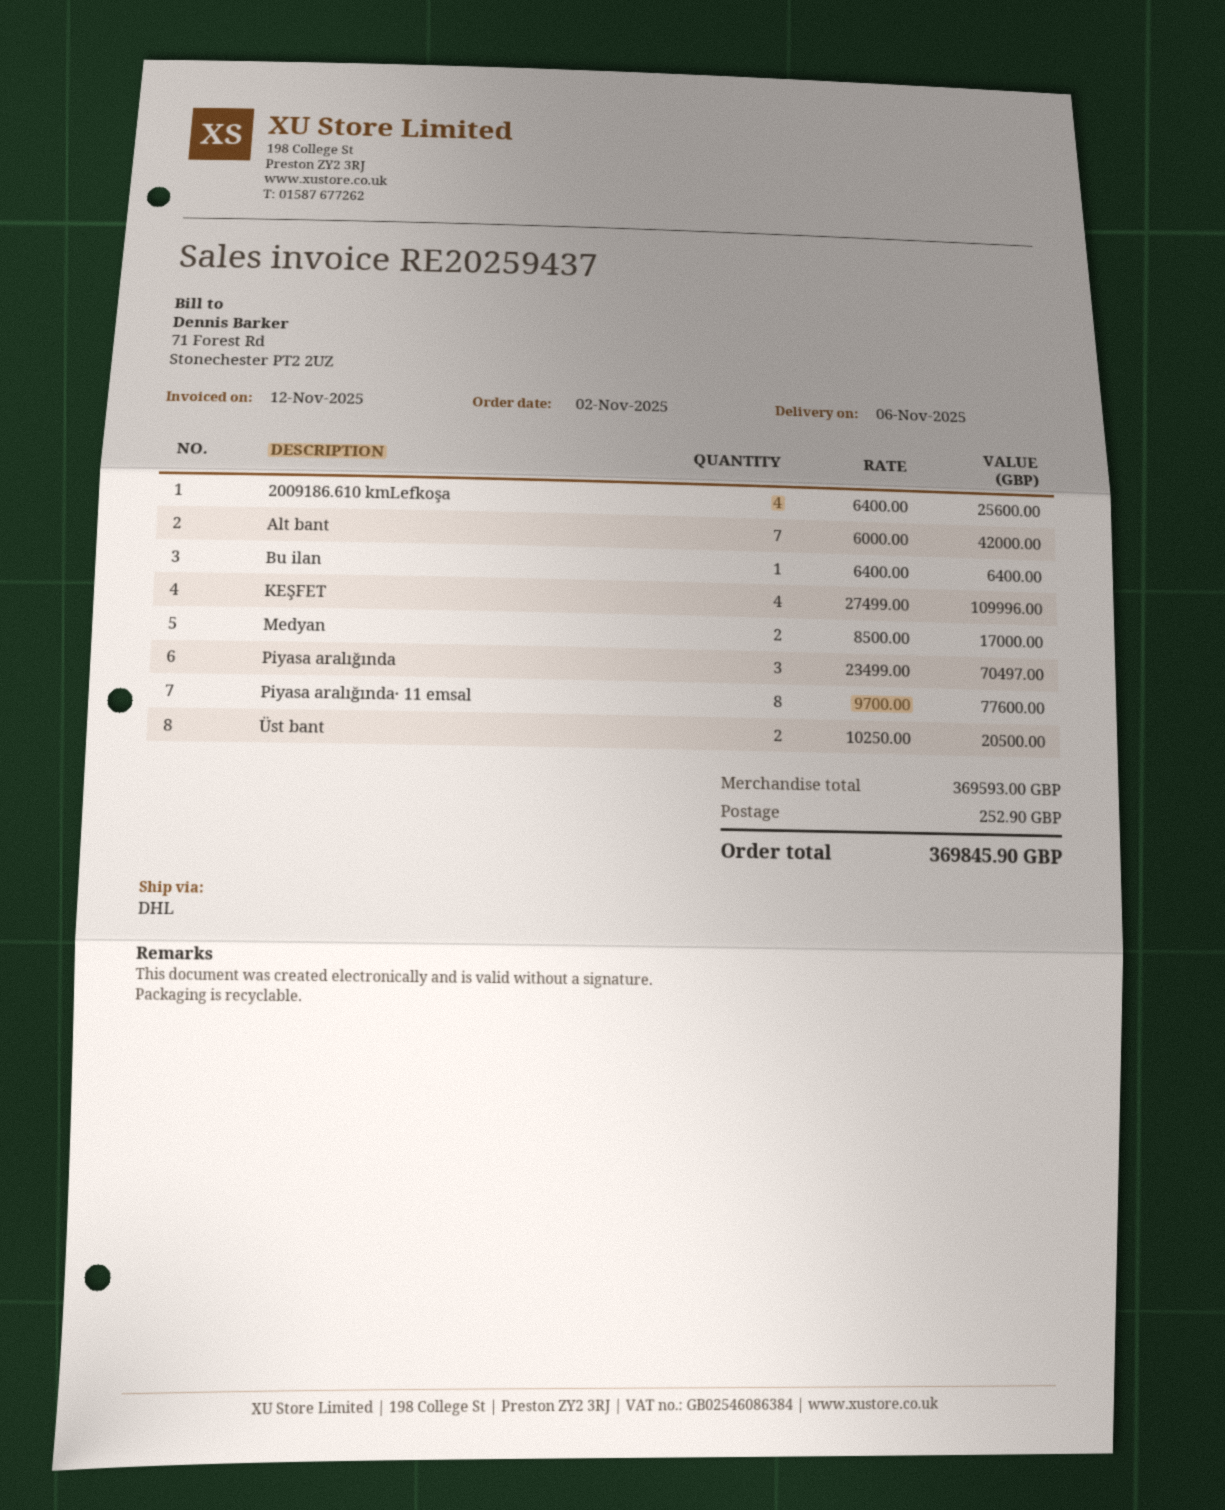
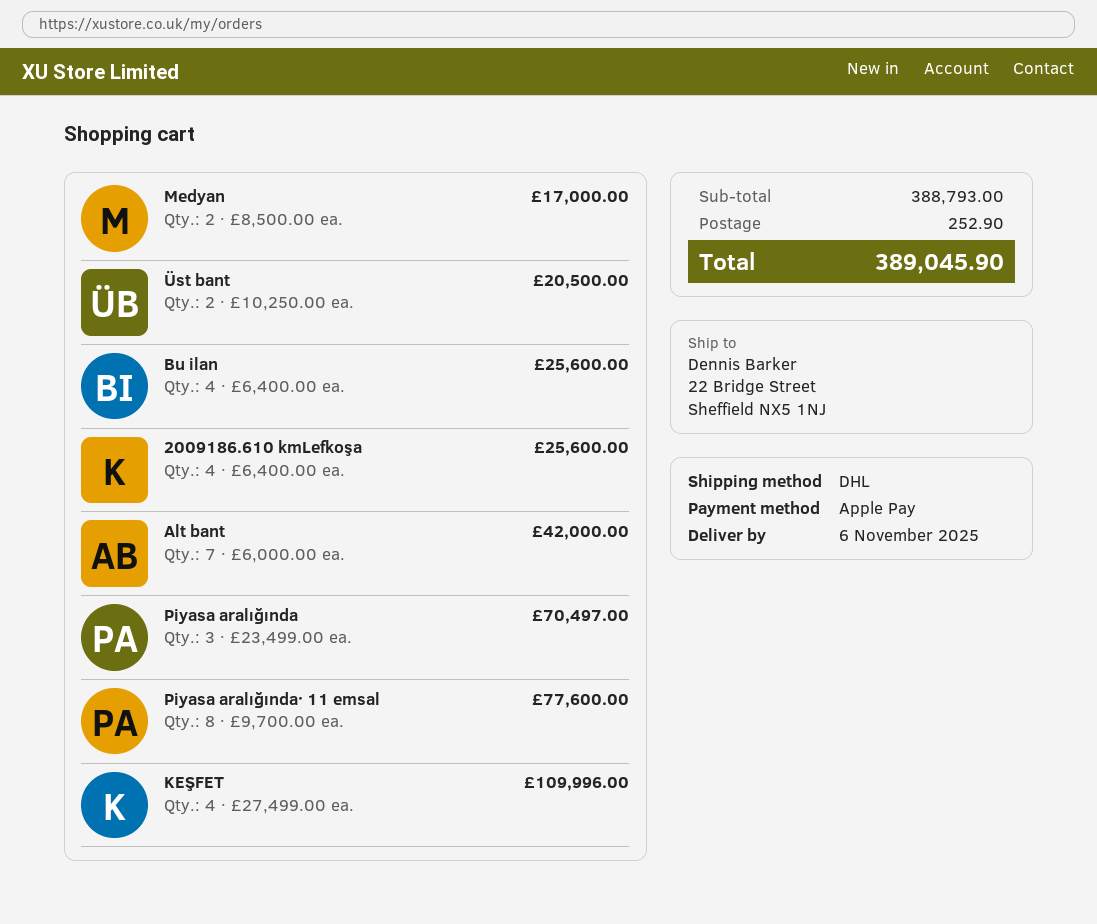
Bu ilan: 1 x 6400.00 = 6400.00 -> 4 x 6400.00 = 25600.00
subtotal: 369593.00 -> 388793.00
total: 369845.90 -> 389045.90

